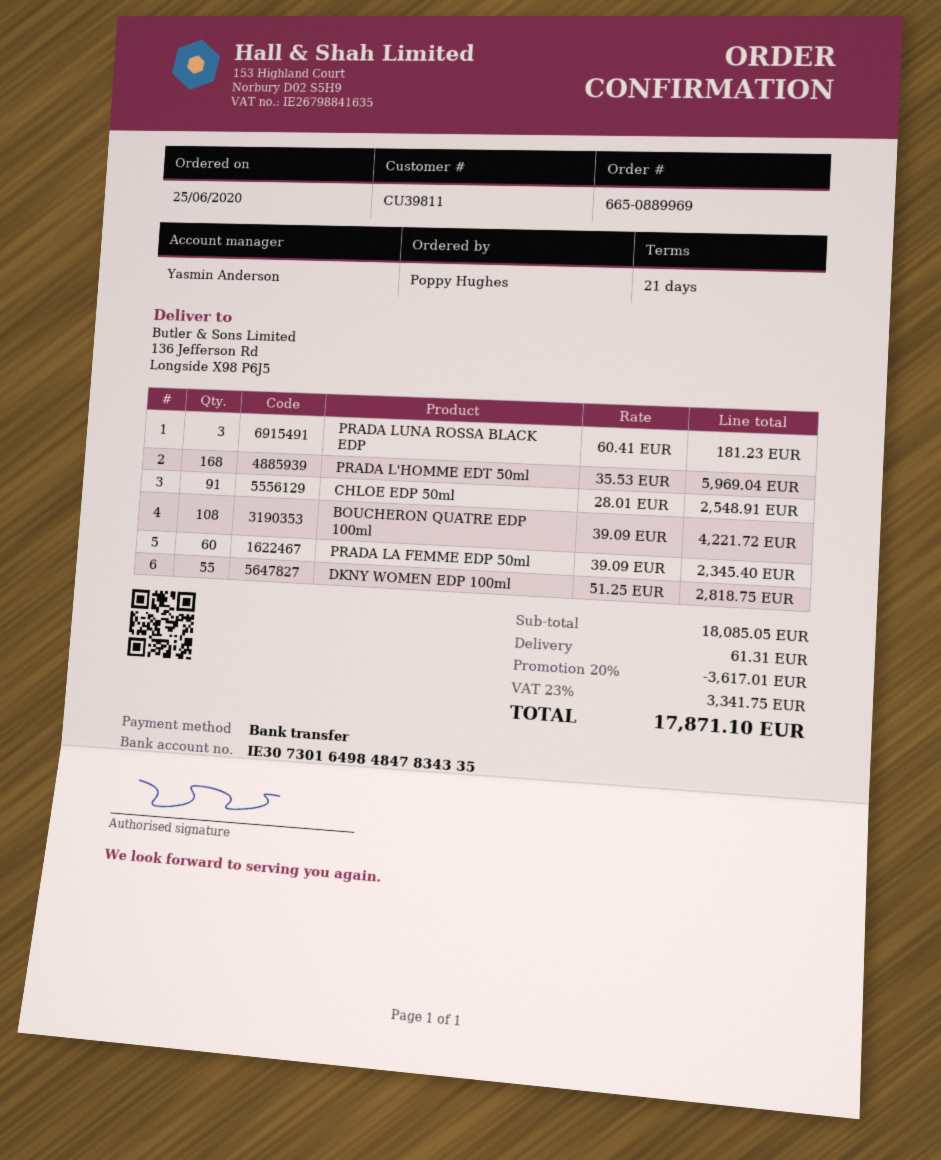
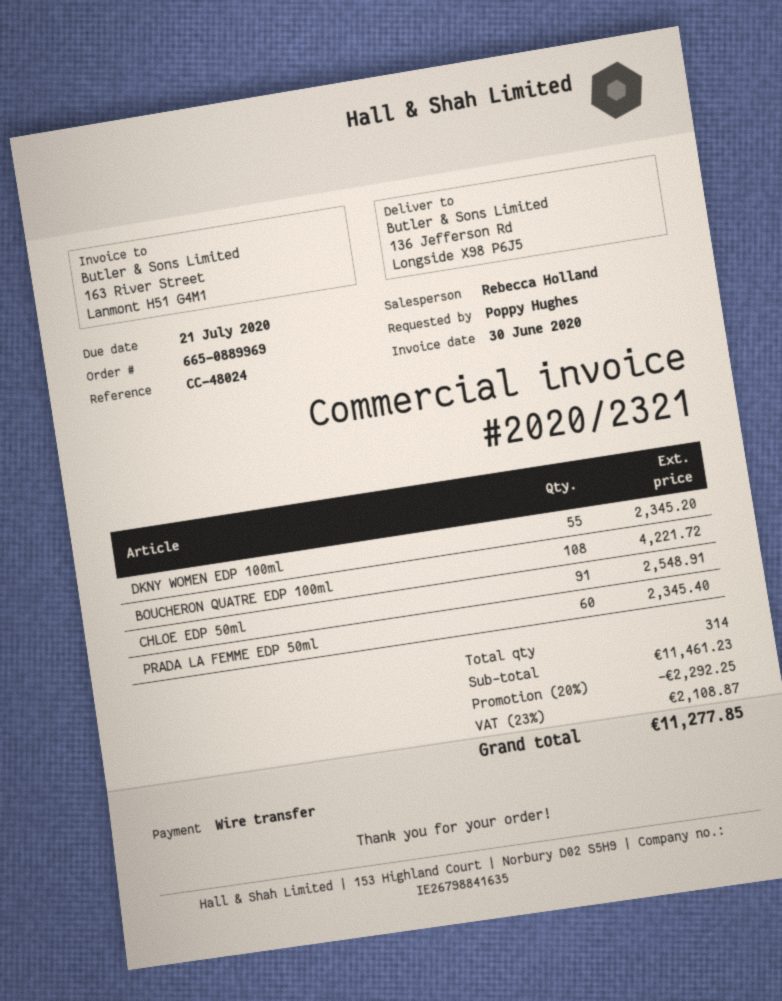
sales rep: Yasmin Anderson -> Rebecca Holland
PRADA LUNA ROSSA BLACK EDP: 3 for 181.23 -> none
PRADA L'HOMME EDT 50ml: 168 for 5969.04 -> none
DKNY WOMEN EDP 100ml: 55 for 2818.75 -> 55 for 2345.20
subtotal: 18085.05 -> 11461.23
discount: 20% = 3617.01 -> 20% = 2292.25
shipping: 61.31 -> none
tax: 23% = 3341.75 -> 23% = 2108.87
total: 17871.10 -> 11277.85

